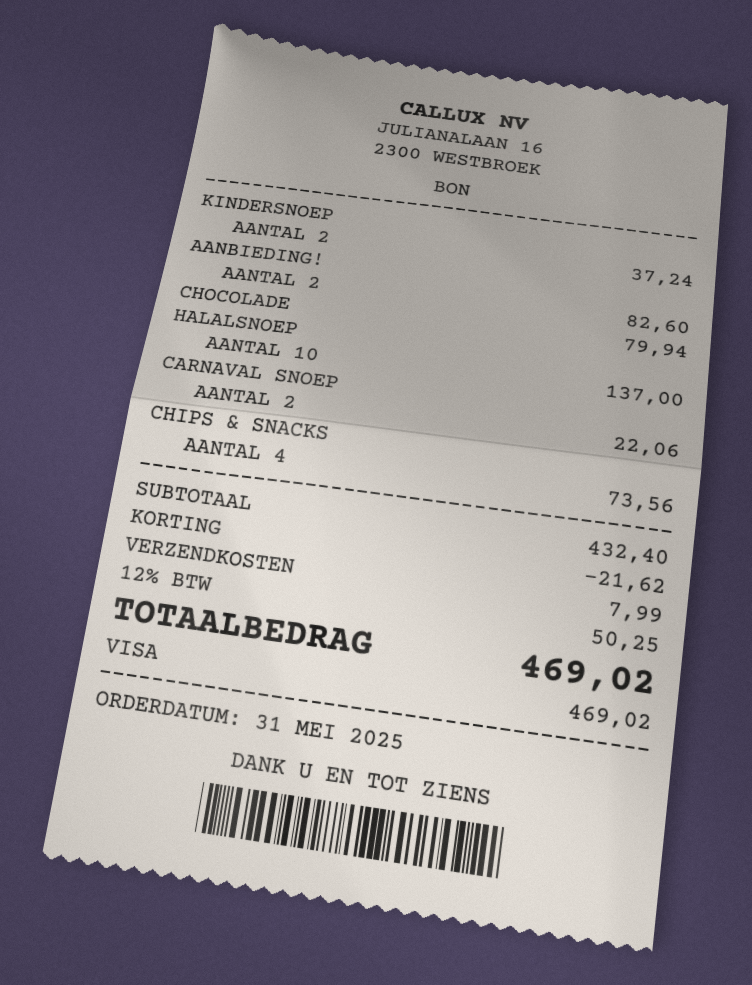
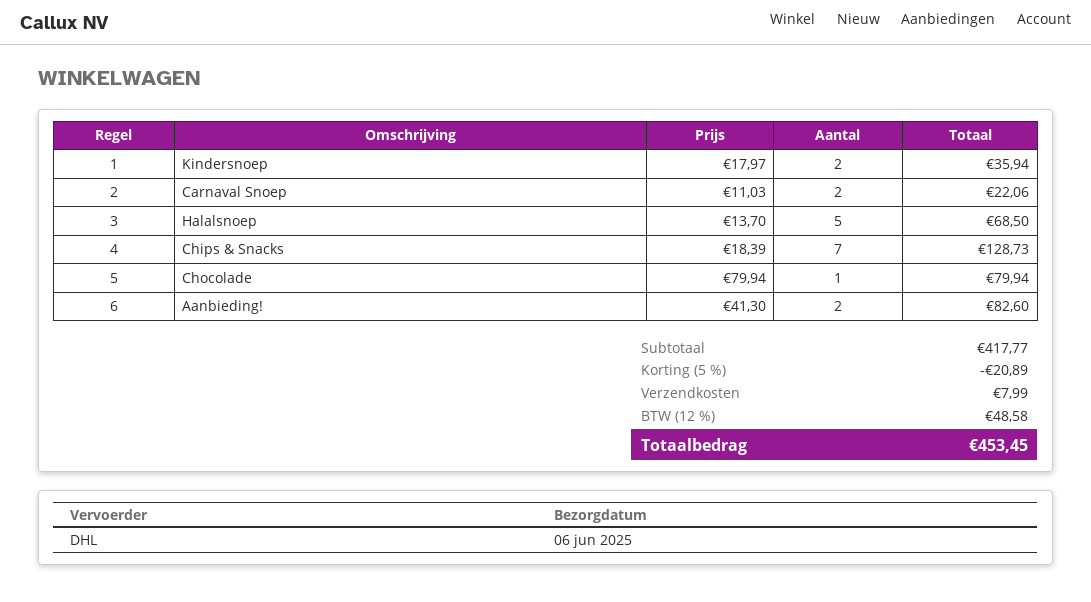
KINDERSNOEP: 2 for 37.24 -> 2 for 35.94
HALALSNOEP: 10 for 137.00 -> 5 for 68.50
CHIPS & SNACKS: 4 for 73.56 -> 7 for 128.73
subtotal: 432.40 -> 417.77
discount: 21.62 -> 20.89
tax: 12% = 50.25 -> 12% = 48.58
total: 469.02 -> 453.45

